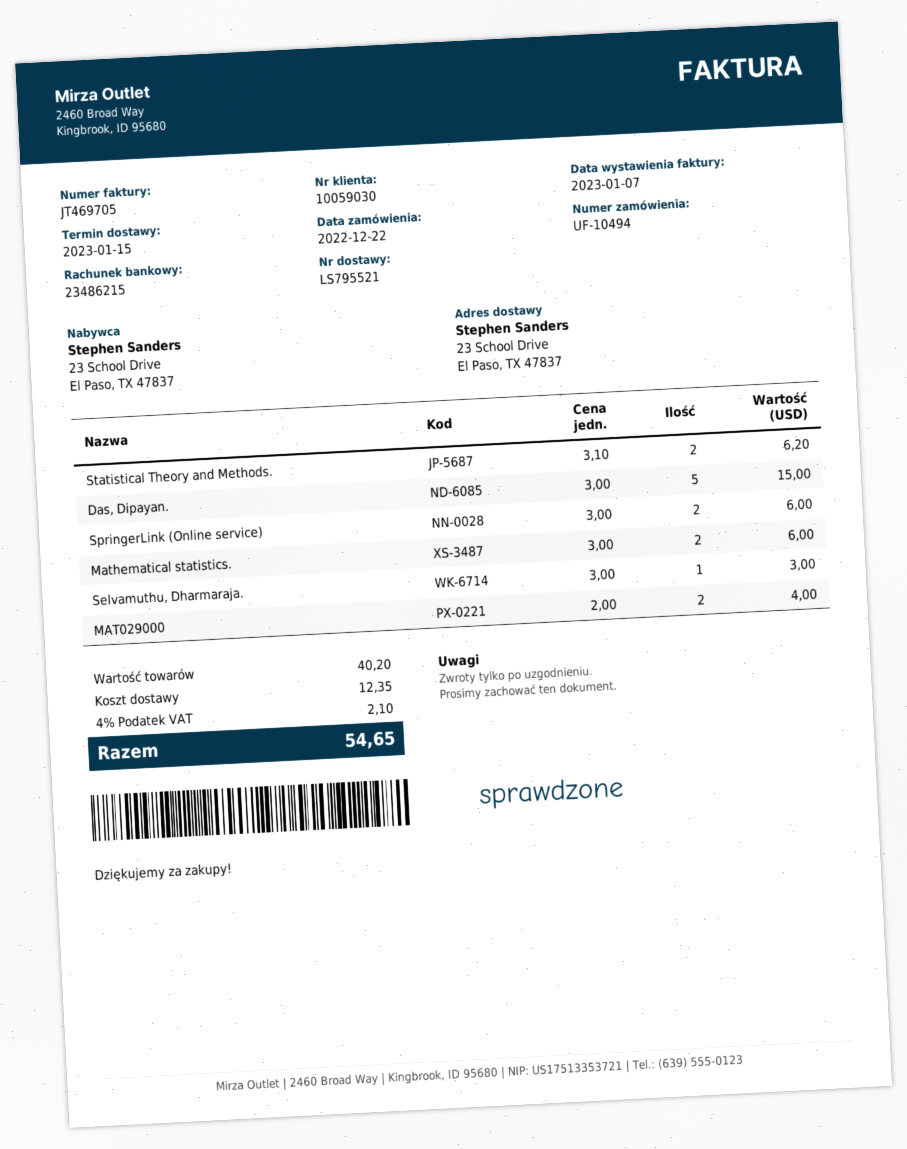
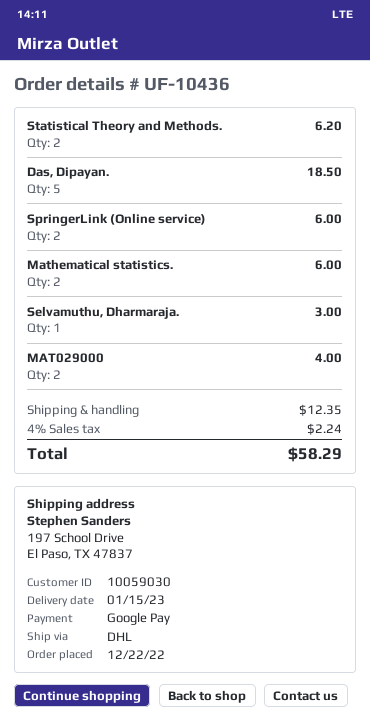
order number: UF-10494 -> UF-10436
ship to: 23 School Drive, El Paso, TX 47837 -> 197 School Drive, El Paso, TX 47837
Das, Dipayan.: 5 for 15.00 -> 5 for 18.50
tax: 4% = 2.10 -> 4% = 2.24
total: 54.65 -> 58.29

